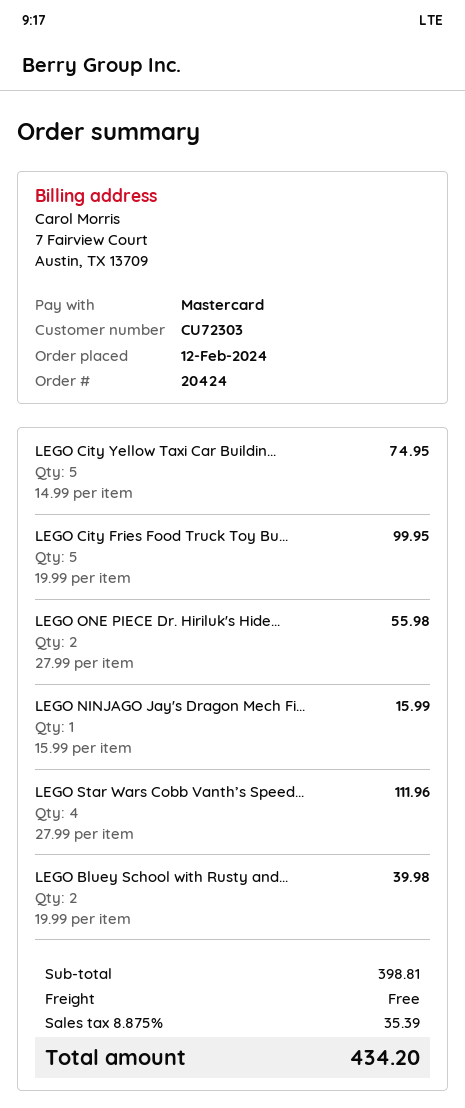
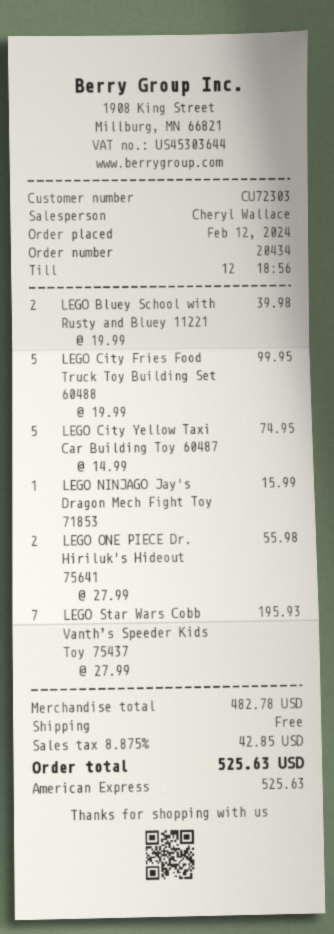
order number: 20424 -> 20434
payment method: Mastercard -> American Express
LEGO Star Wars Cobb Vanth’s Speed...: 4 x 27.99 = 111.96 -> 7 x 27.99 = 195.93
subtotal: 398.81 -> 482.78
tax: 8.875% = 35.39 -> 8.875% = 42.85
total: 434.20 -> 525.63

